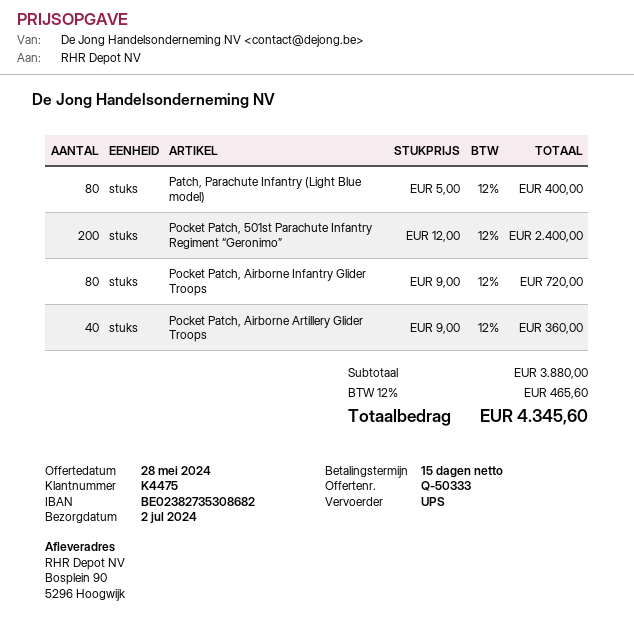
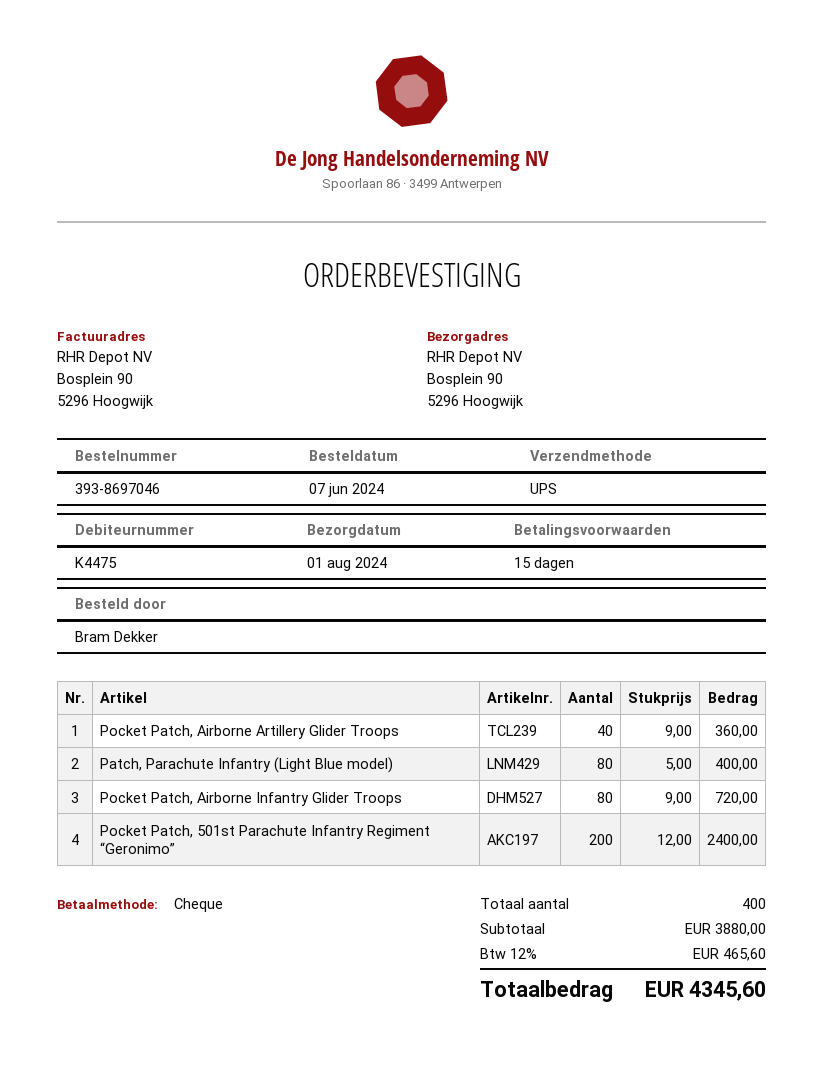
delivery date: 2024-07-02 -> 2024-08-01

